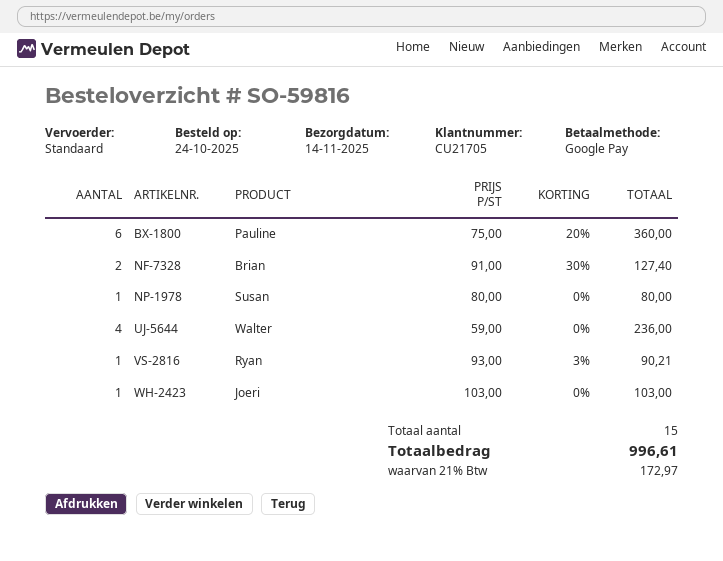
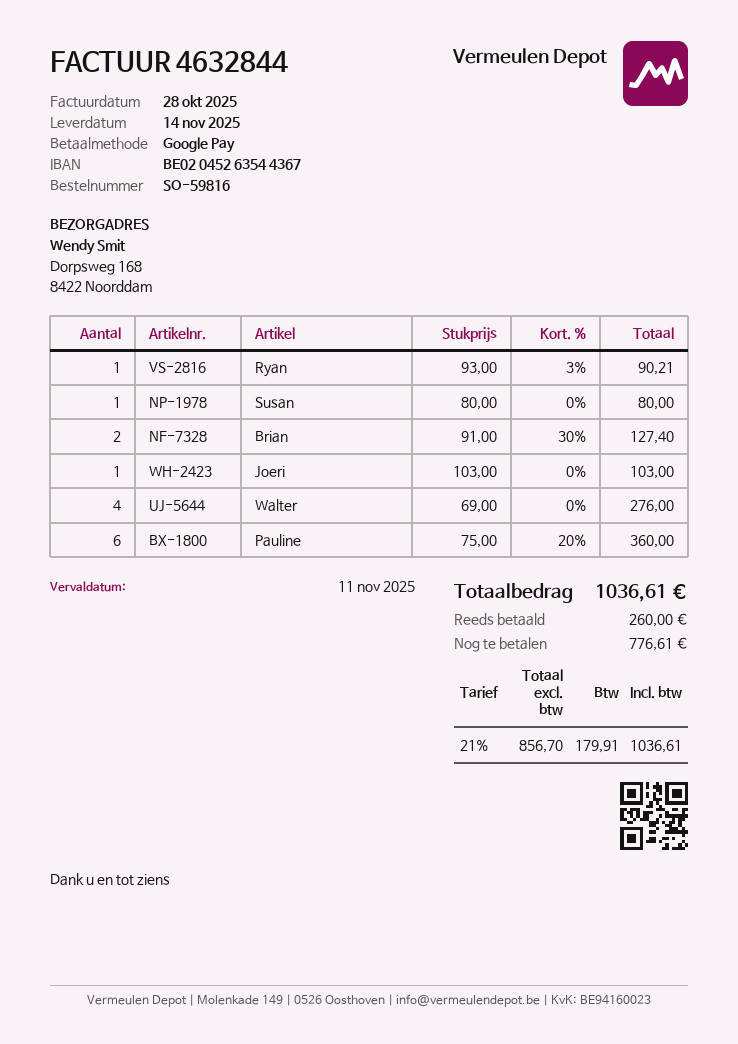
Walter: 4 x 59.00 = 236.00 -> 4 x 69.00 = 276.00
tax: 21% = 172.97 -> 21% = 179.91
total: 996.61 -> 1036.61

